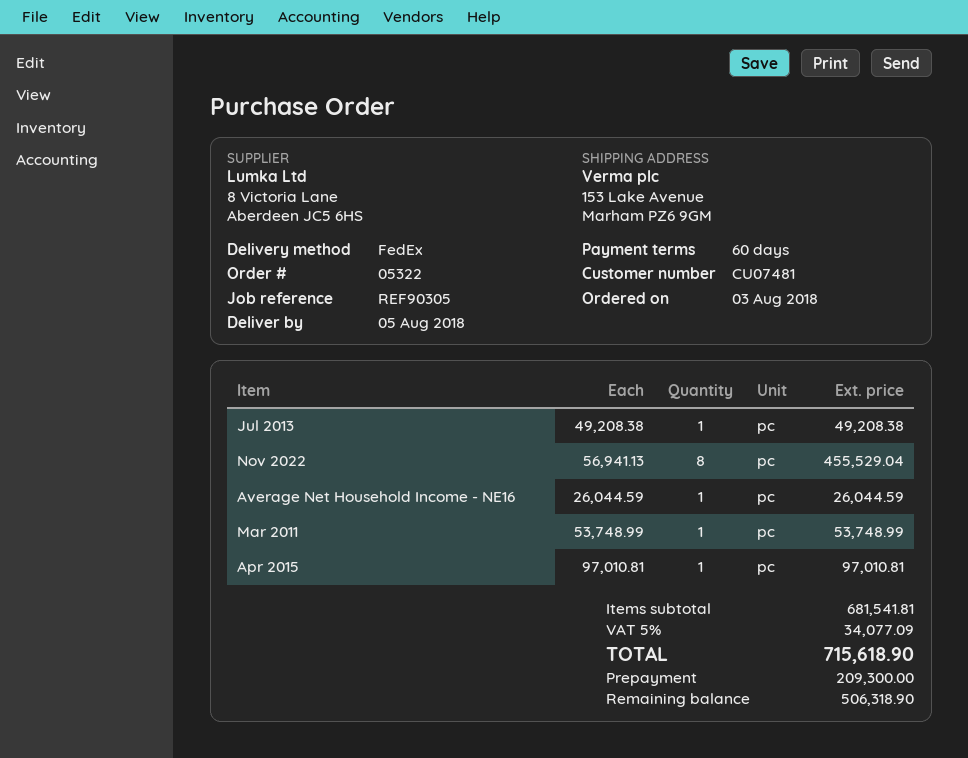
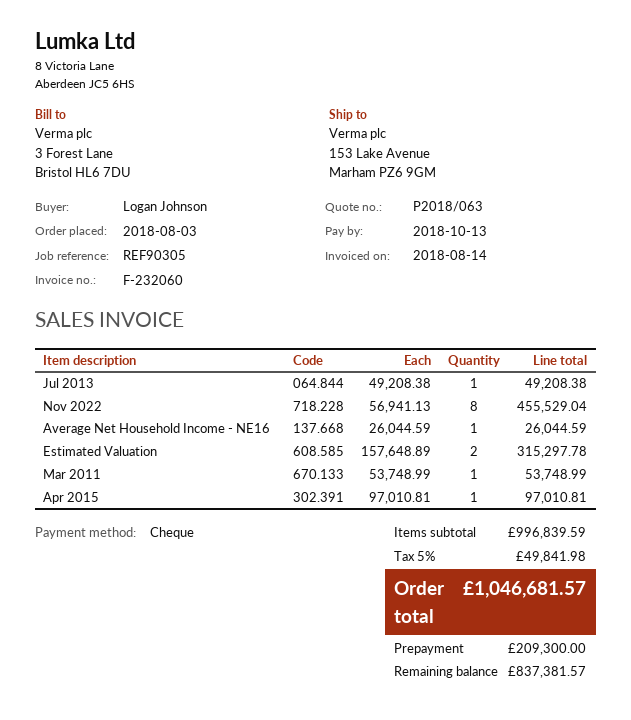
Estimated Valuation: none -> 2 x 157648.89 = 315297.78
subtotal: 681541.81 -> 996839.59
tax: 5% = 34077.09 -> 5% = 49841.98
total: 715618.90 -> 1046681.57
balance: 506318.90 -> 837381.57

